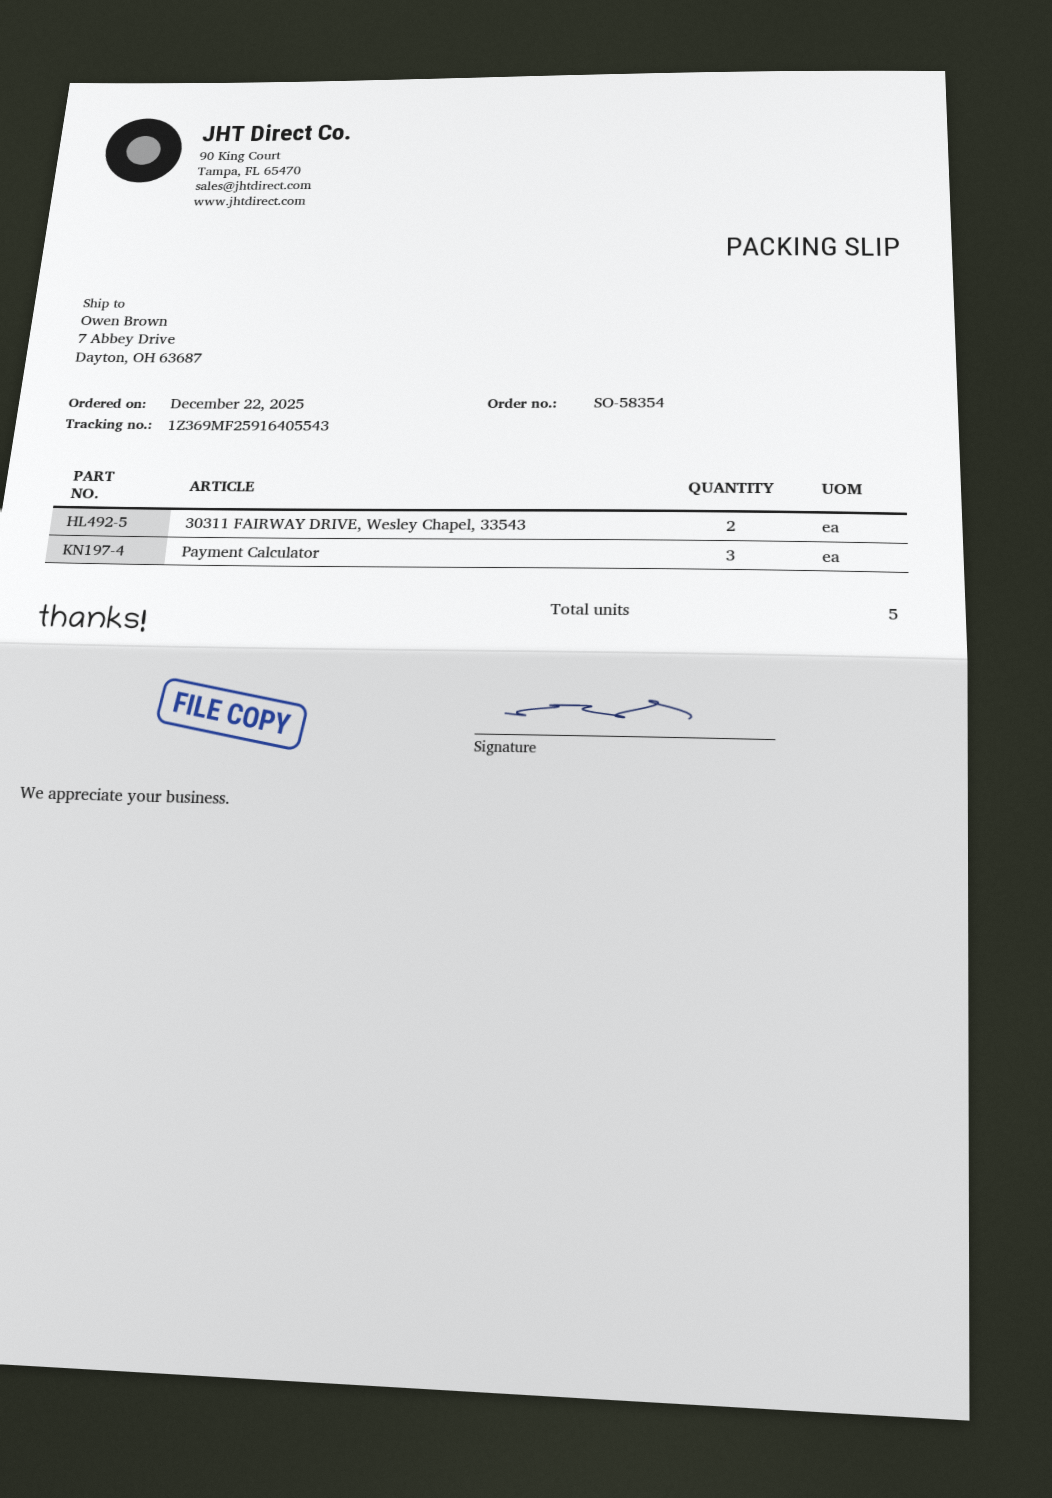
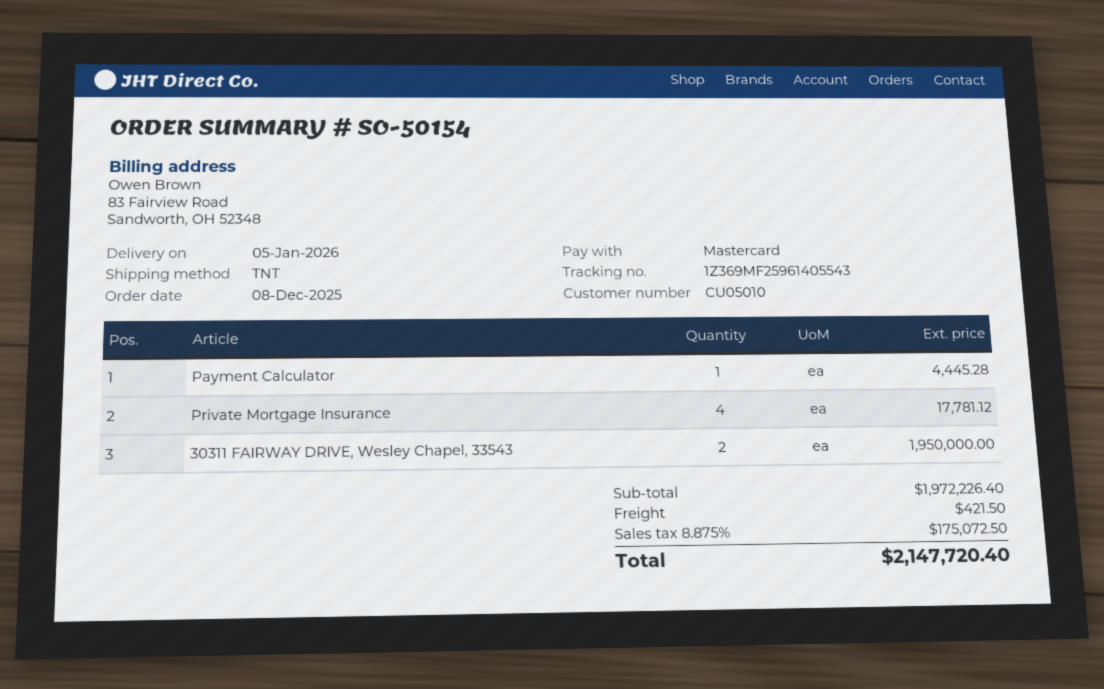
order number: SO-58354 -> SO-50154
order date: 2025-12-22 -> 2025-12-08
tracking number: 1Z369MF25916405543 -> 1Z369MF25961405543
Payment Calculator: 3 -> 1
Private Mortgage Insurance: none -> 4

